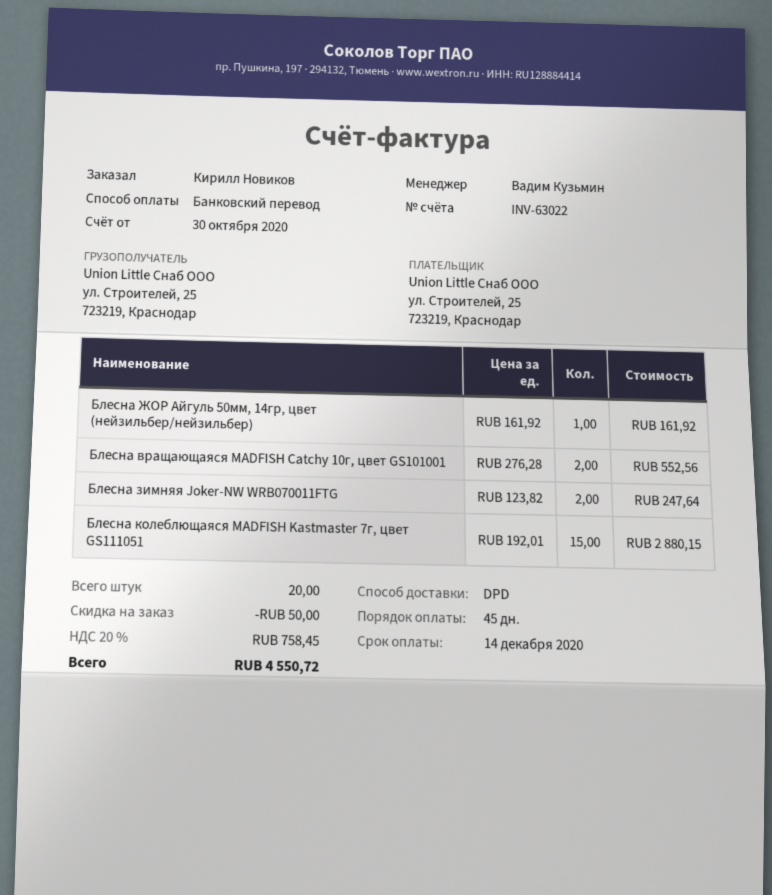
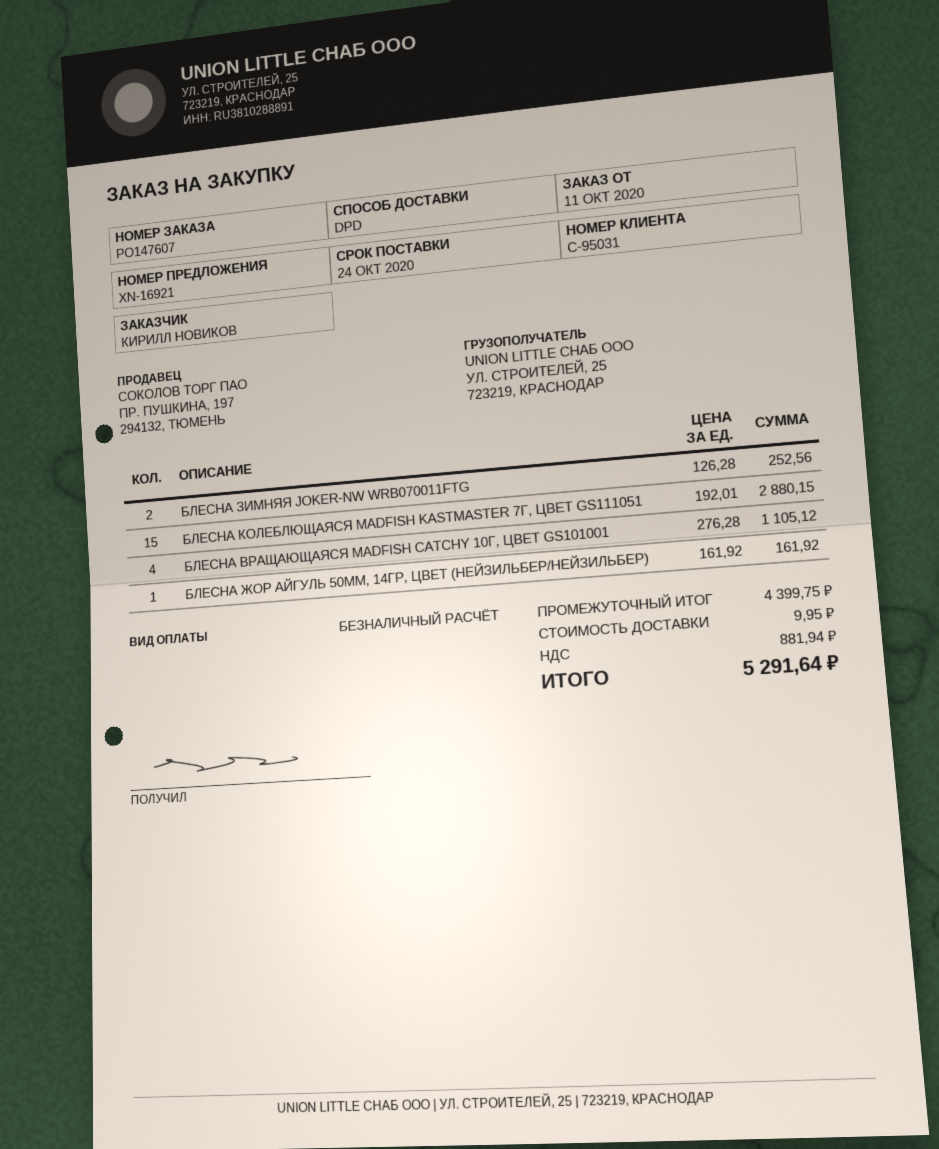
Блесна вращающаяся MADFISH Catchy 10г, цвет GS101001: 2 x 276.28 = 552.56 -> 4 x 276.28 = 1105.12
Блесна зимняя Joker-NW WRB070011FTG: 2 x 123.82 = 247.64 -> 2 x 126.28 = 252.56
discount: 50.00 -> none
shipping: none -> 9.95
tax: 758.45 -> 881.94
total: 4550.72 -> 5291.64

